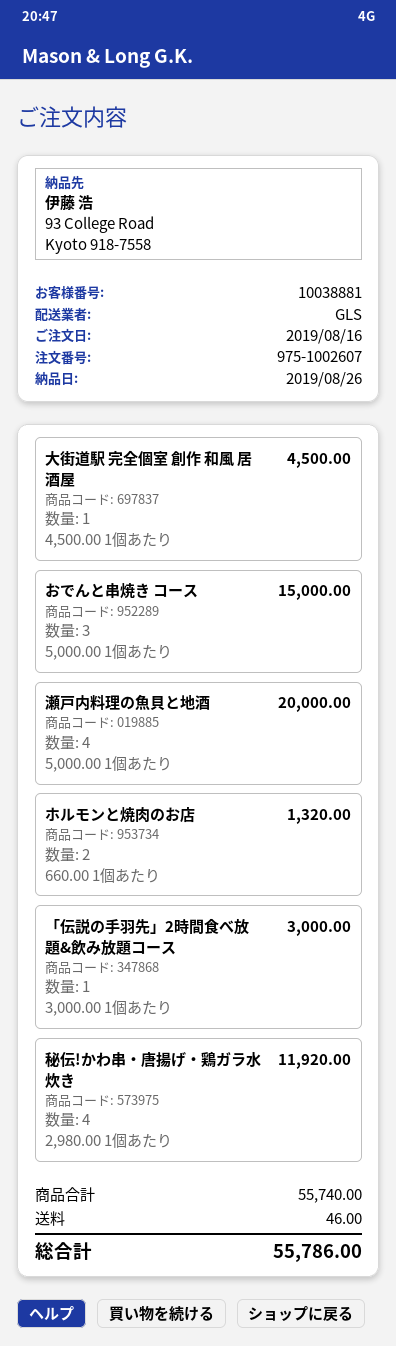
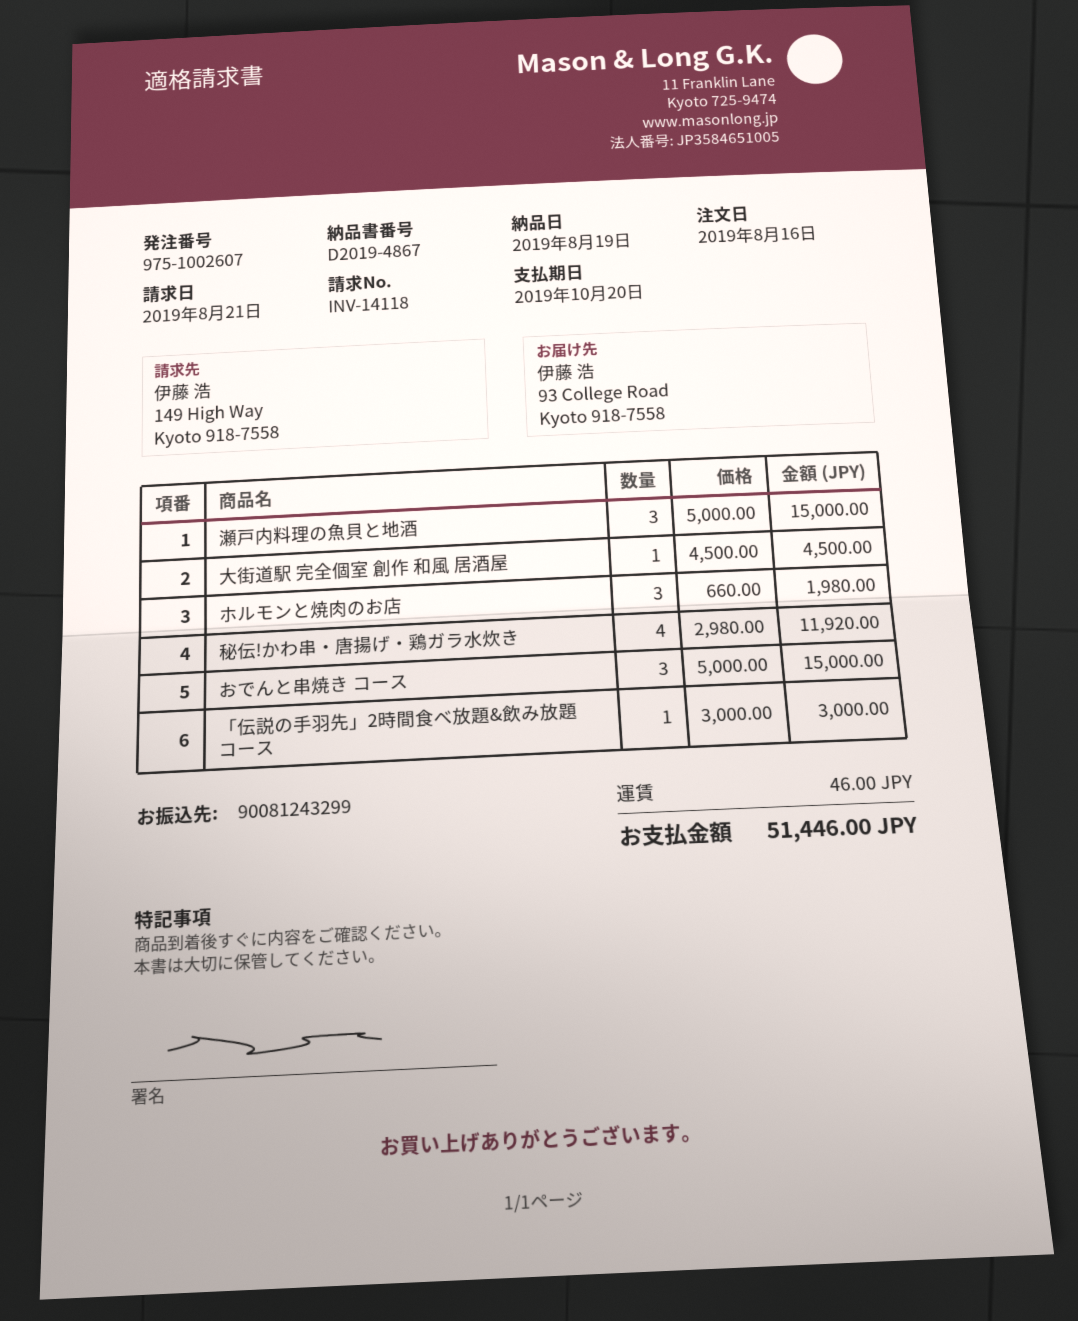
delivery date: 2019-08-26 -> 2019-08-19
瀬戸内料理の魚貝と地酒: 4 x 5000.00 = 20000.00 -> 3 x 5000.00 = 15000.00
ホルモンと焼肉のお店: 2 x 660.00 = 1320.00 -> 3 x 660.00 = 1980.00
total: 55786.00 -> 51446.00

